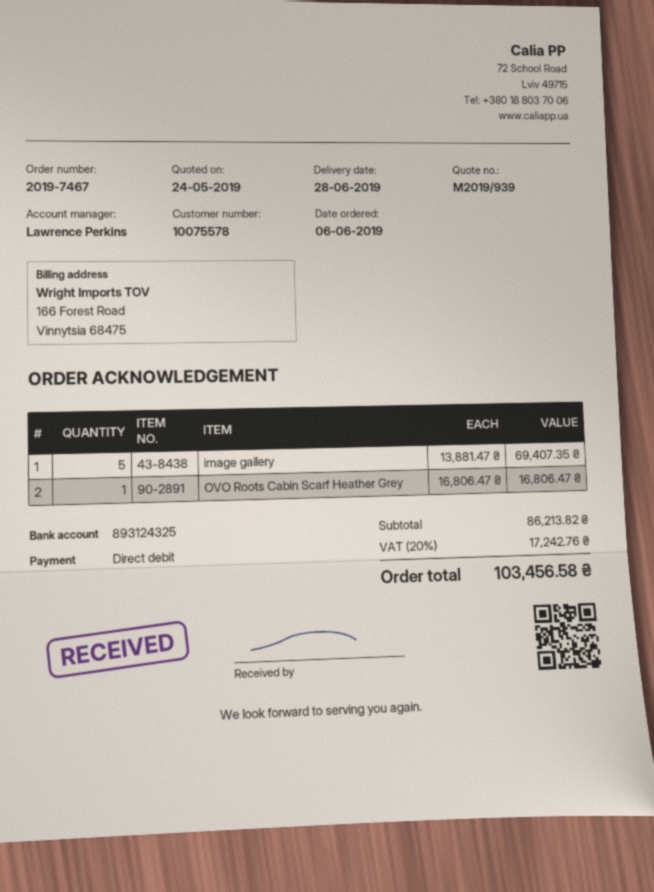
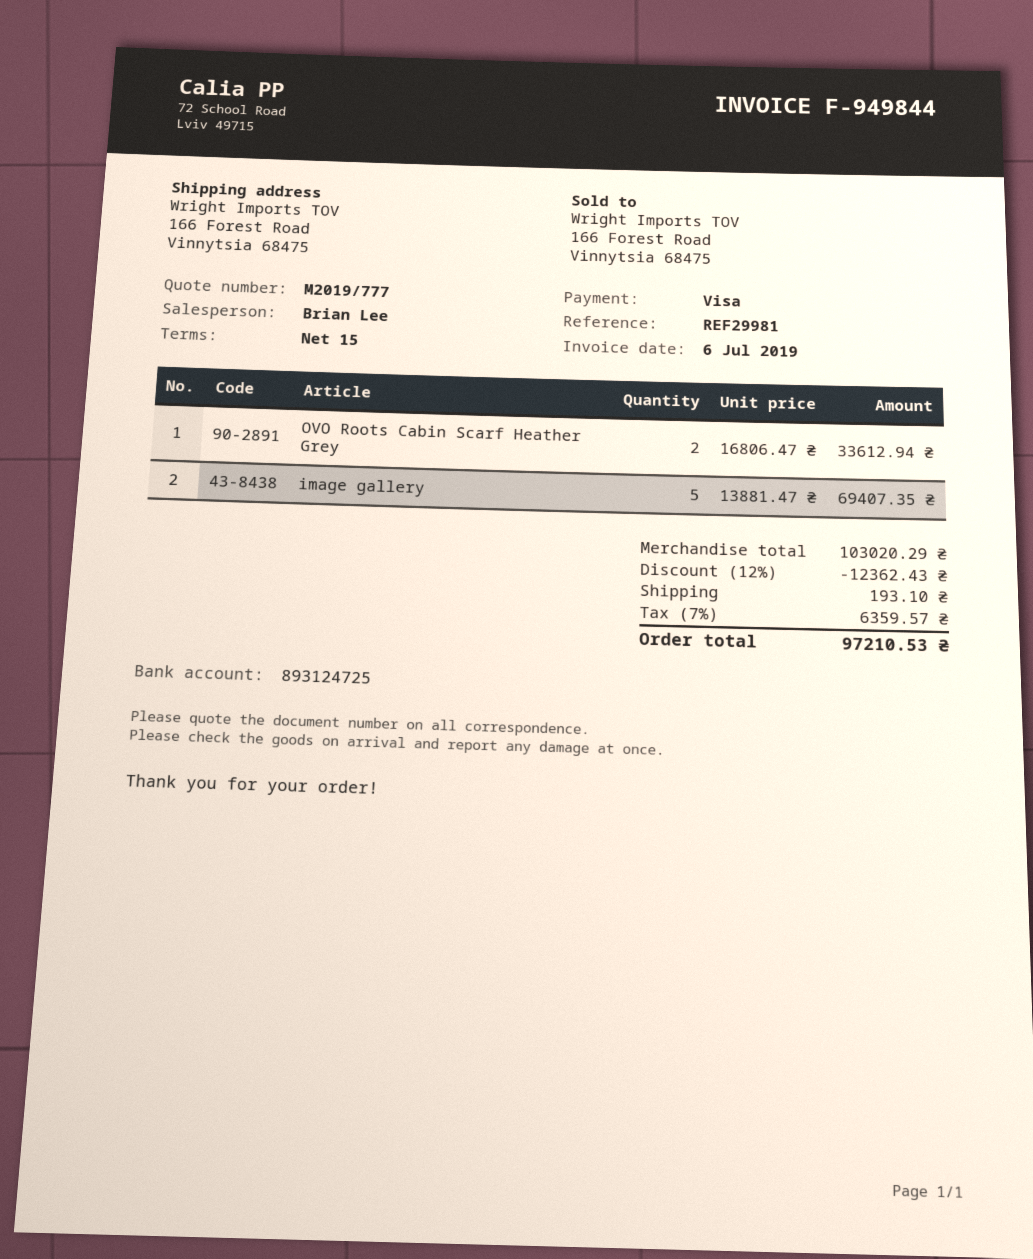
quote number: M2019/939 -> M2019/777
sales rep: Lawrence Perkins -> Brian Lee
payment method: direct debit -> Visa
bank account: 893124325 -> 893124725
OVO Roots Cabin Scarf Heather Grey: 1 x 16806.47 = 16806.47 -> 2 x 16806.47 = 33612.94
subtotal: 86213.82 -> 103020.29
discount: none -> 12% = 12362.43
shipping: none -> 193.10
tax: 20% = 17242.76 -> 7% = 6359.57
total: 103456.58 -> 97210.53

